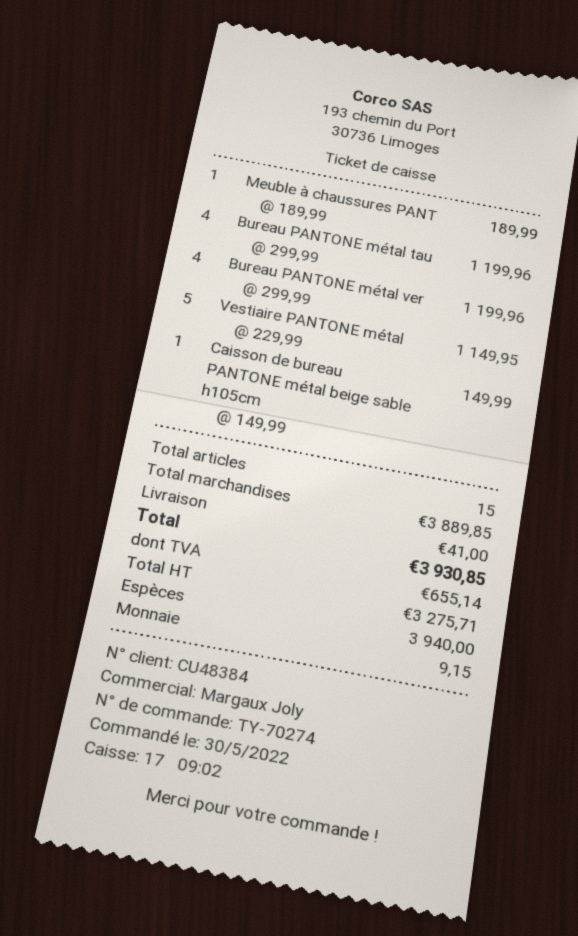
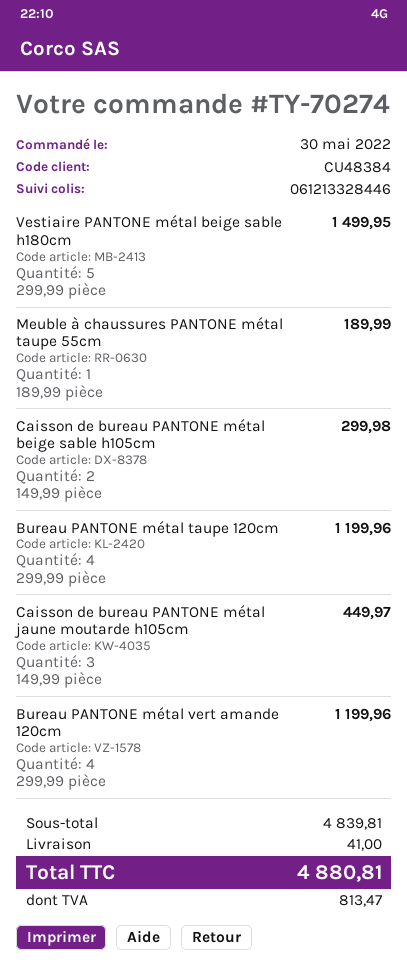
Vestiaire PANTONE métal: 5 x 229.99 = 1149.95 -> 5 x 299.99 = 1499.95
Caisson de bureau PANTONE métal beige sable h105cm: 1 x 149.99 = 149.99 -> 2 x 149.99 = 299.98
Caisson de bureau PANTONE métal jaune moutarde h105cm: none -> 3 x 149.99 = 449.97
subtotal: 3889.85 -> 4839.81
tax: 655.14 -> 813.47
total: 3930.85 -> 4880.81

